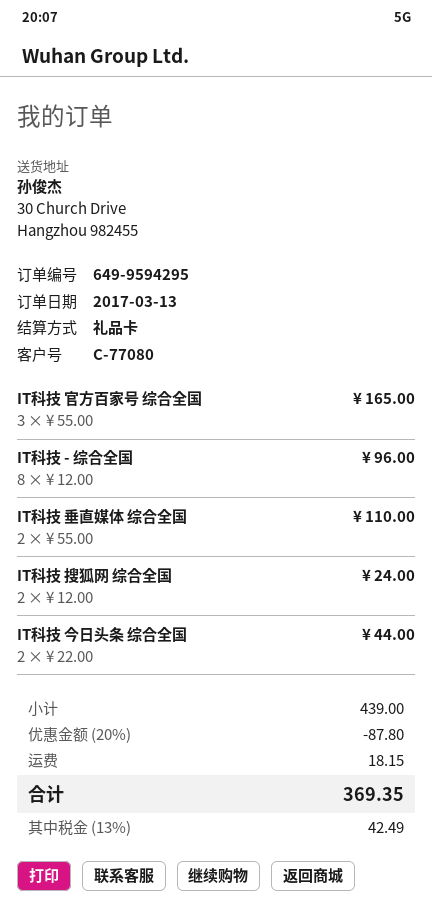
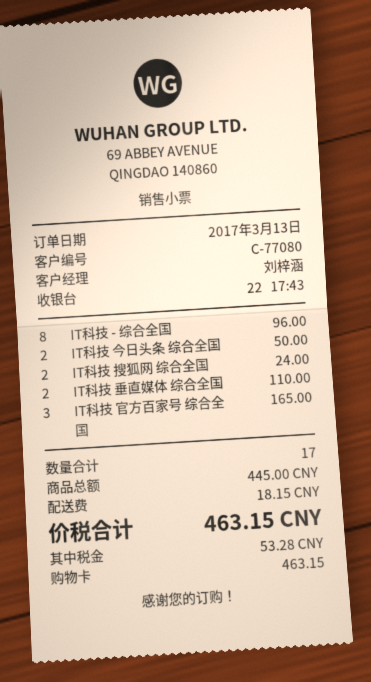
IT科技 今日头条 综合全国: 2 for 44.00 -> 2 for 50.00
subtotal: 439.00 -> 445.00
discount: 20% = 87.80 -> none
tax: 42.49 -> 53.28
total: 369.35 -> 463.15

